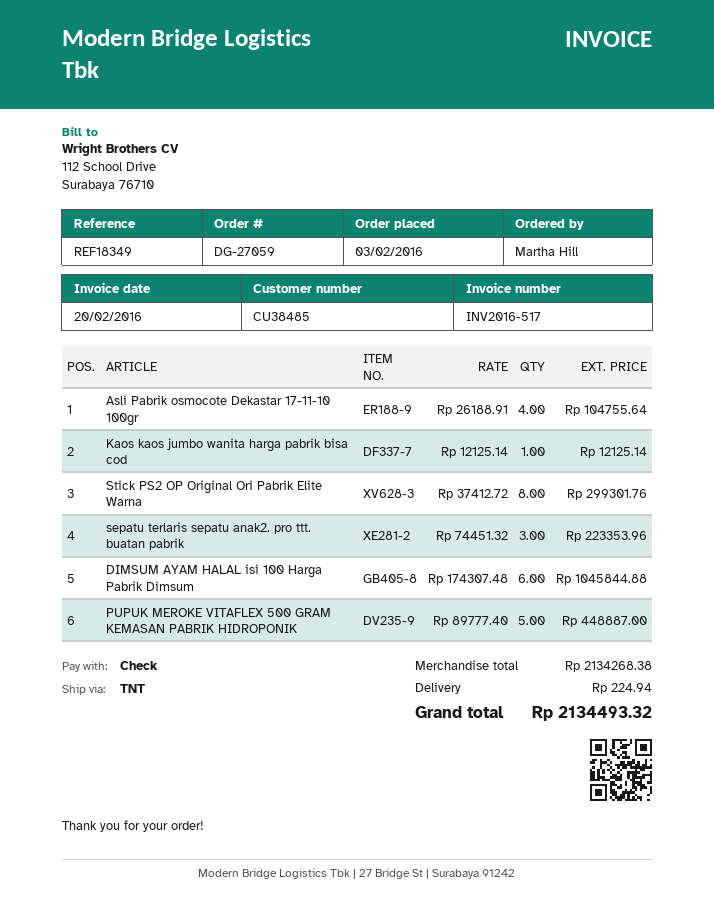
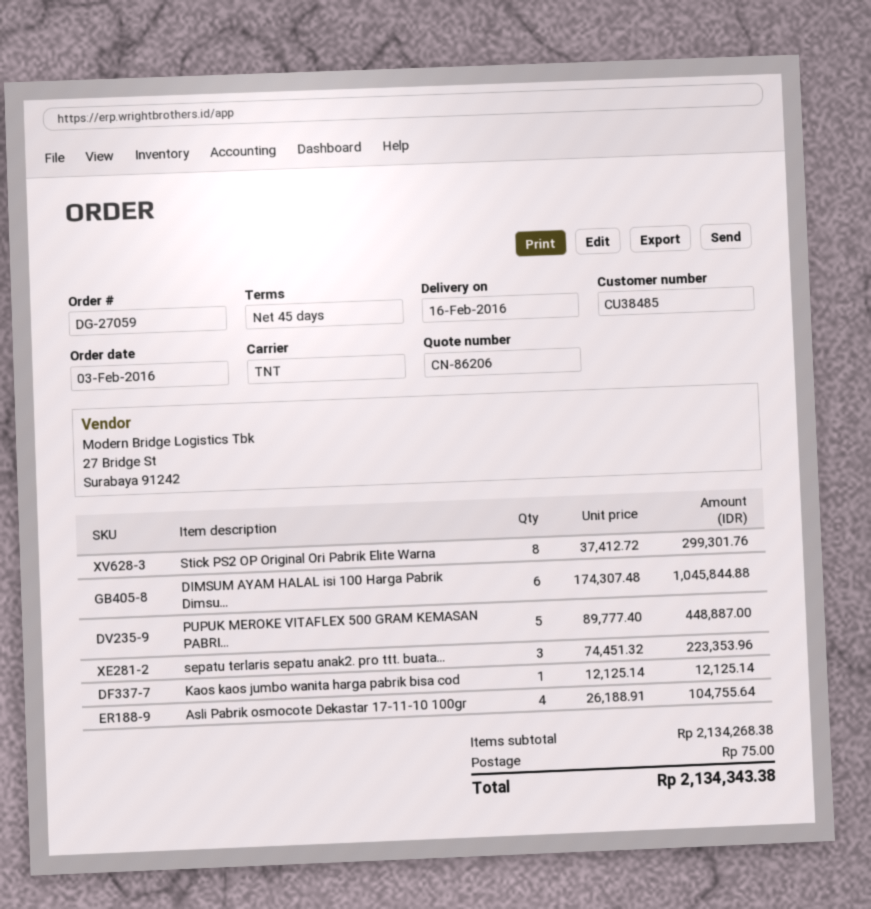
shipping: 224.94 -> 75.00
total: 2134493.32 -> 2134343.38

